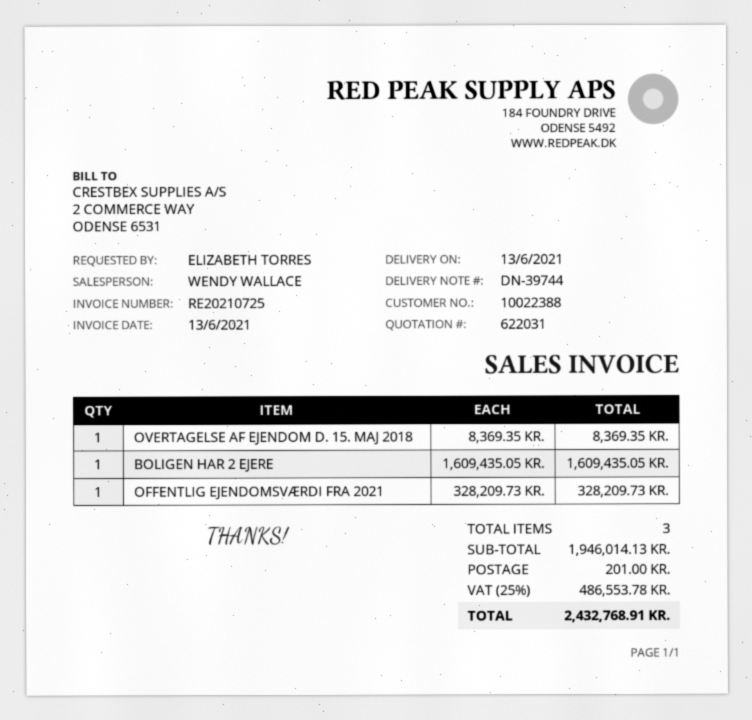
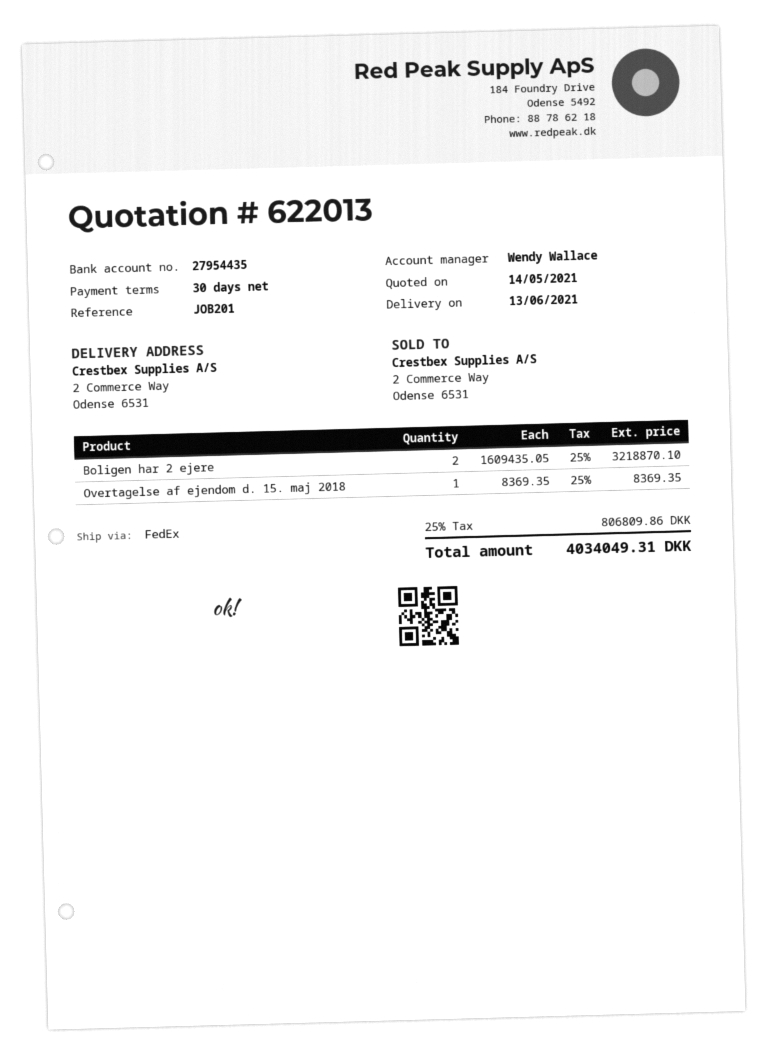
quote number: 622031 -> 622013
BOLIGEN HAR 2 EJERE: 1 x 1609435.05 = 1609435.05 -> 2 x 1609435.05 = 3218870.10
OFFENTLIG EJENDOMSVÆRDI FRA 2021: 1 x 328209.73 = 328209.73 -> none
shipping: 201.00 -> none
tax: 25% = 486553.78 -> 25% = 806809.86
total: 2432768.91 -> 4034049.31

